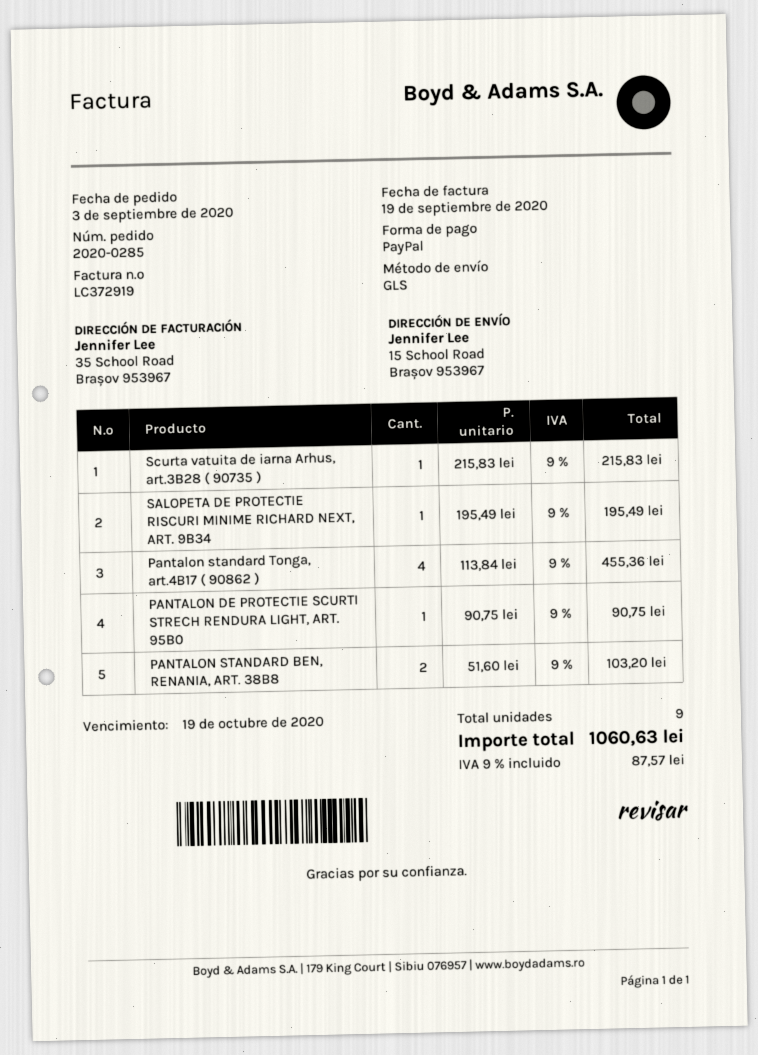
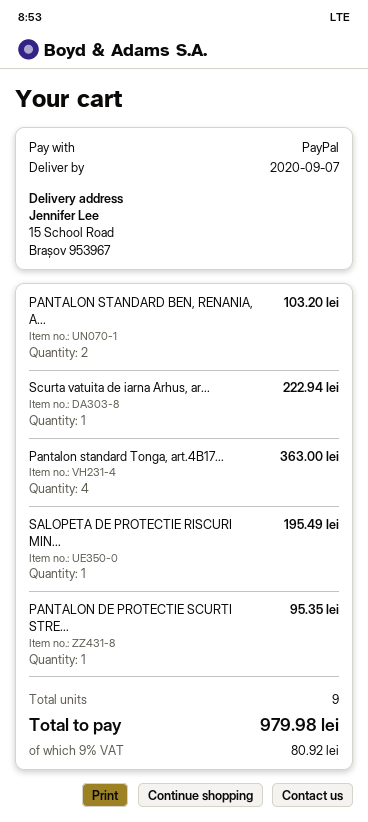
Scurta vatuita de iarna Arhus, art.3B28 ( 90735 ): 1 for 215.83 -> 1 for 222.94
Pantalon standard Tonga, art.4B17 ( 90862 ): 4 for 455.36 -> 4 for 363.00
PANTALON DE PROTECTIE SCURTI STRECH RENDURA LIGHT, ART. 95B0: 1 for 90.75 -> 1 for 95.35
tax: 9% = 87.57 -> 9% = 80.92
total: 1060.63 -> 979.98

